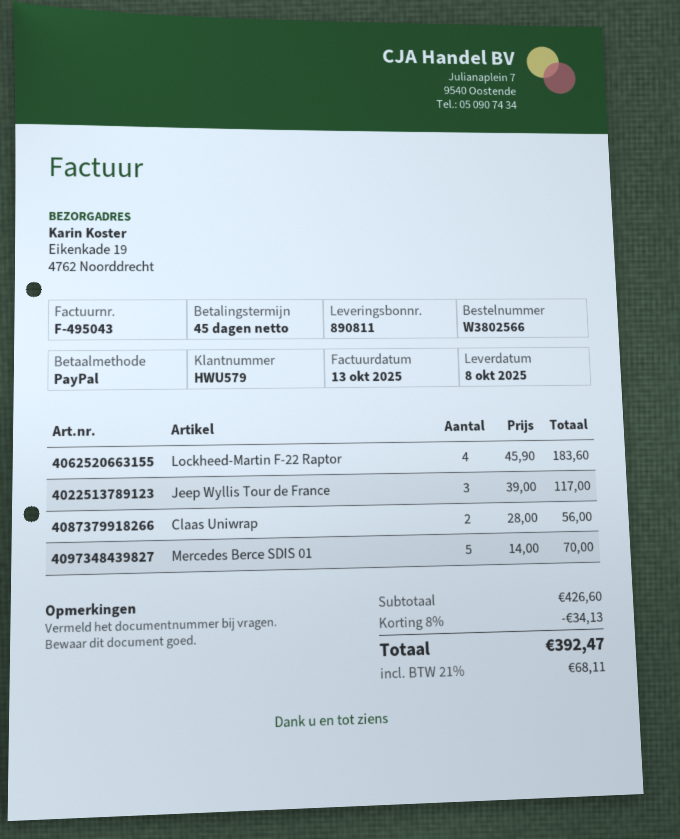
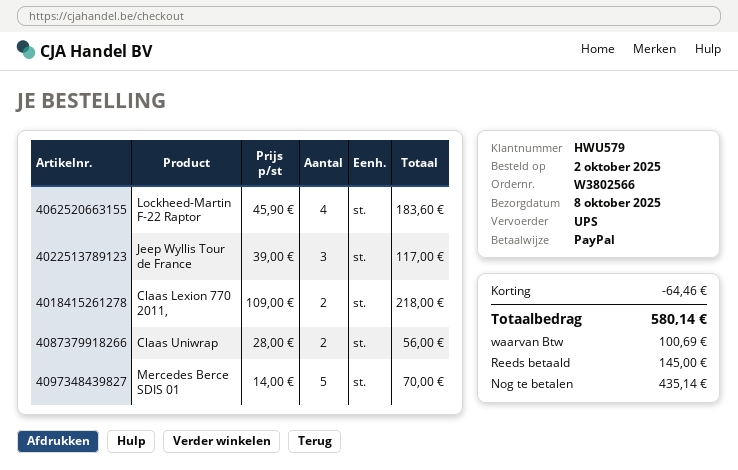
Claas Lexion 770 2011,: none -> 2 x 109.00 = 218.00
discount: 34.13 -> 64.46
tax: 68.11 -> 100.69
total: 392.47 -> 580.14

